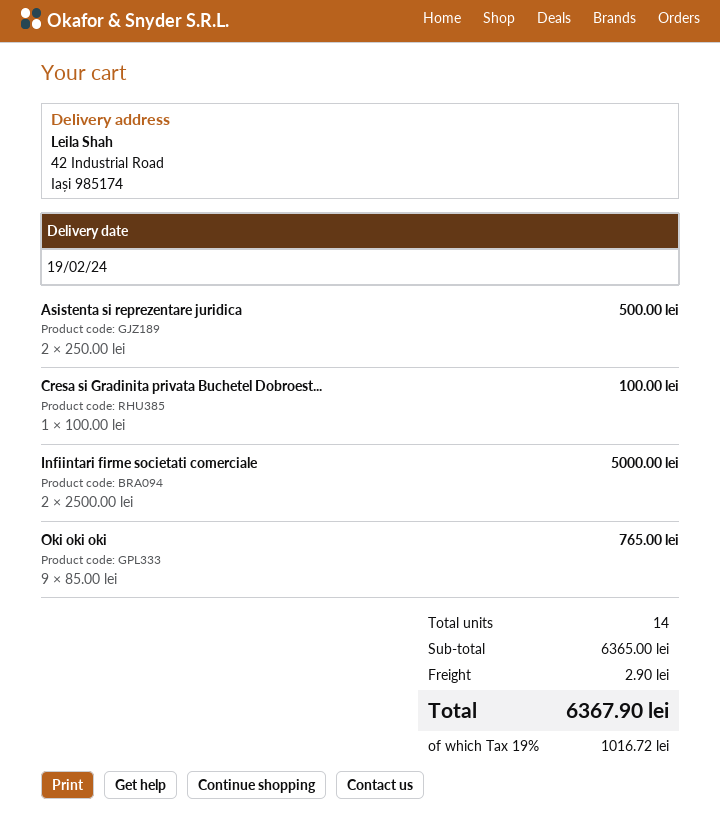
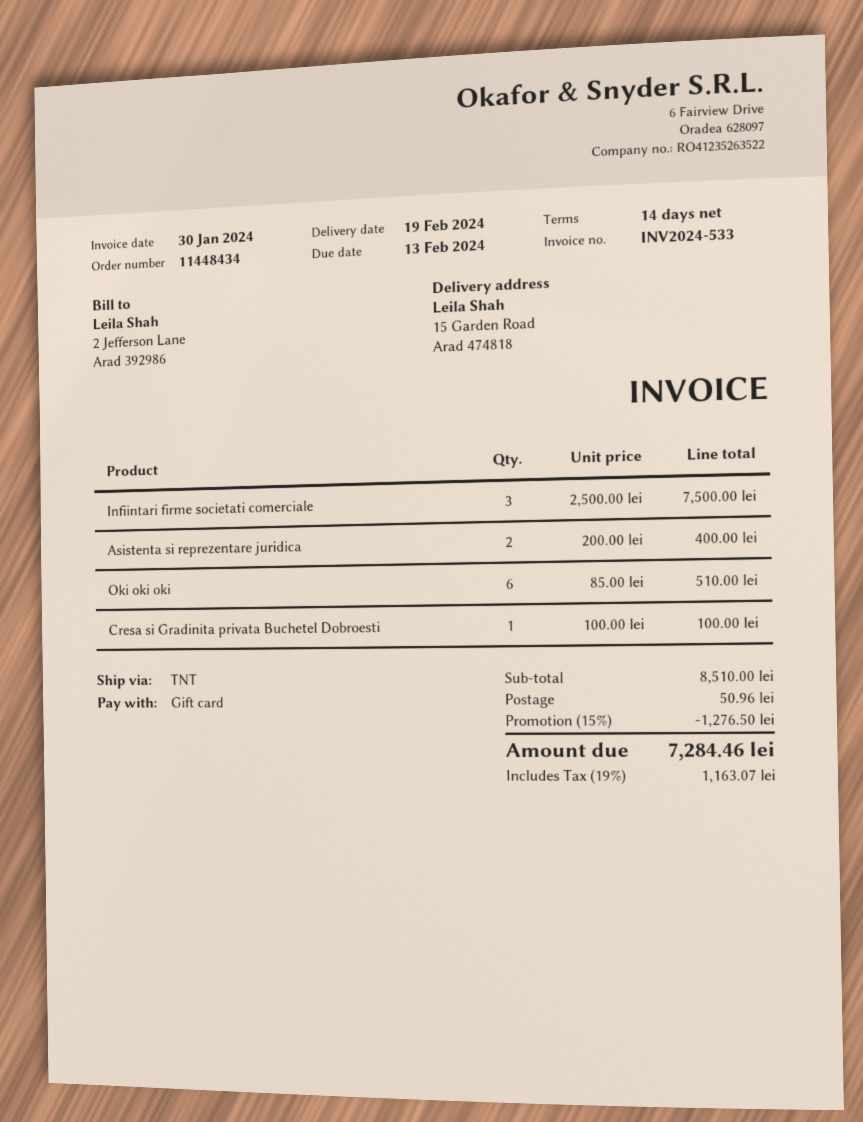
ship to: 42 Industrial Road, Iași 985174 -> 15 Garden Road, Arad 474818
Asistenta si reprezentare juridica: 2 x 250.00 = 500.00 -> 2 x 200.00 = 400.00
Infiintari firme societati comerciale: 2 x 2500.00 = 5000.00 -> 3 x 2500.00 = 7500.00
Oki oki oki: 9 x 85.00 = 765.00 -> 6 x 85.00 = 510.00
subtotal: 6365.00 -> 8510.00
discount: none -> 15% = 1276.50
shipping: 2.90 -> 50.96
tax: 19% = 1016.72 -> 19% = 1163.07
total: 6367.90 -> 7284.46

